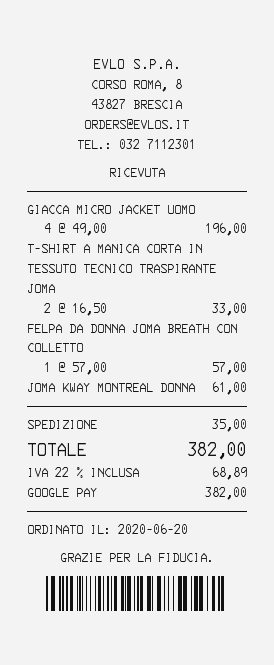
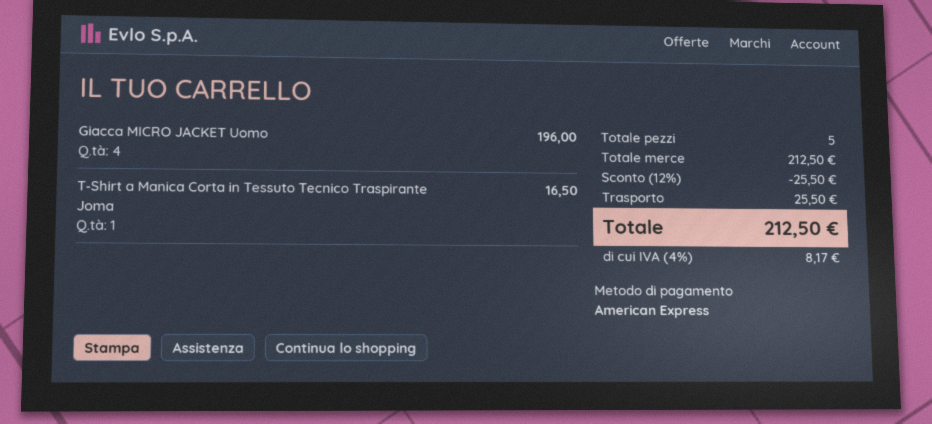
payment method: Google Pay -> American Express
T-SHIRT A MANICA CORTA IN TESSUTO TECNICO TRASPIRANTE JOMA: 2 for 33.00 -> 1 for 16.50
FELPA DA DONNA JOMA BREATH CON COLLETTO: 1 for 57.00 -> none
JOMA KWAY MONTREAL DONNA: 1 for 61.00 -> none
discount: none -> 12% = 25.50
shipping: 35.00 -> 25.50
tax: 22% = 68.89 -> 4% = 8.17
total: 382.00 -> 212.50

